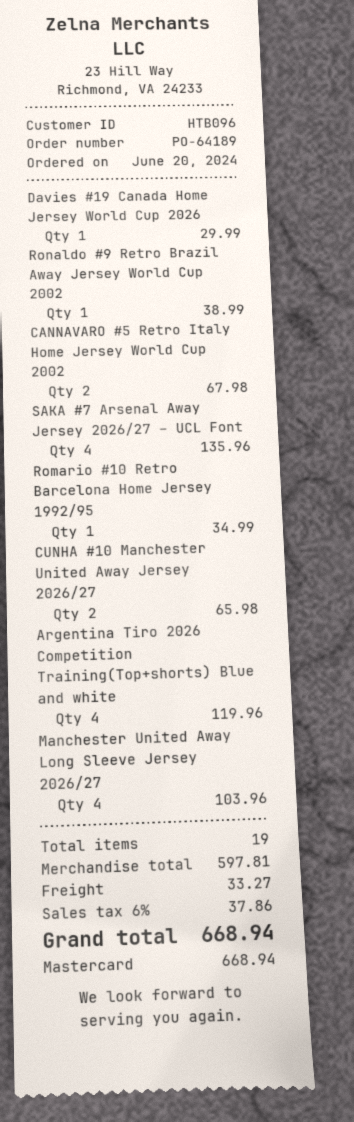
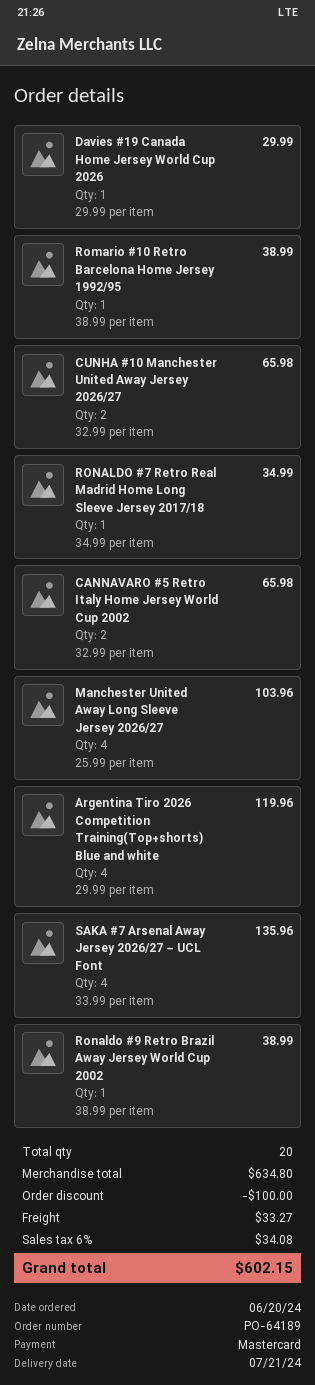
CANNAVARO #5 Retro Italy Home Jersey World Cup 2002: 2 for 67.98 -> 2 for 65.98
Romario #10 Retro Barcelona Home Jersey 1992/95: 1 for 34.99 -> 1 for 38.99
RONALDO #7 Retro Real Madrid Home Long Sleeve Jersey 2017/18: none -> 1 for 34.99
total quantity: 19 -> 20
subtotal: 597.81 -> 634.80
discount: none -> 100.00
tax: 6% = 37.86 -> 6% = 34.08
total: 668.94 -> 602.15

